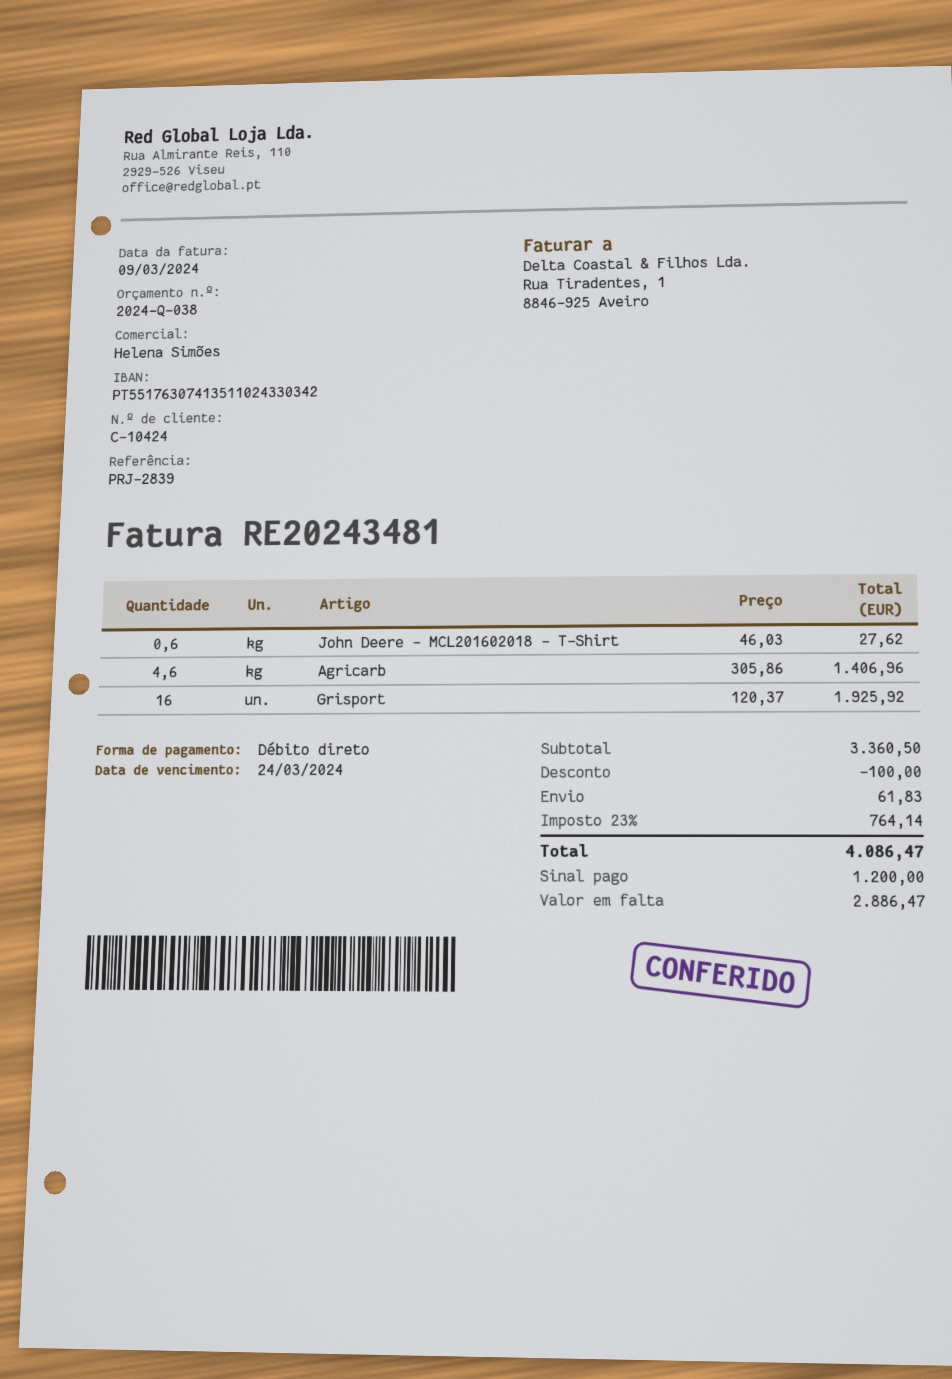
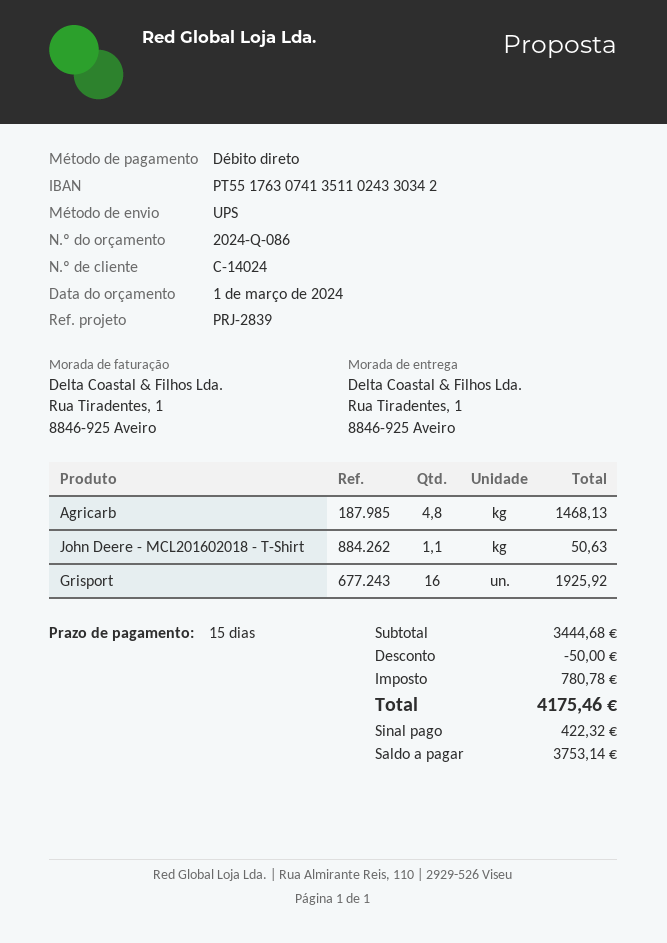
quote number: 2024-Q-038 -> 2024-Q-086
customer number: C-10424 -> C-14024
John Deere - MCL201602018 - T-Shirt: 0.6 for 27.62 -> 1.1 for 50.63
Agricarb: 4.6 for 1406.96 -> 4.8 for 1468.13
subtotal: 3360.50 -> 3444.68
discount: 100.00 -> 50.00
shipping: 61.83 -> none
tax: 764.14 -> 780.78
total: 4086.47 -> 4175.46
deposit: 1200.00 -> 422.32
balance: 2886.47 -> 3753.14

